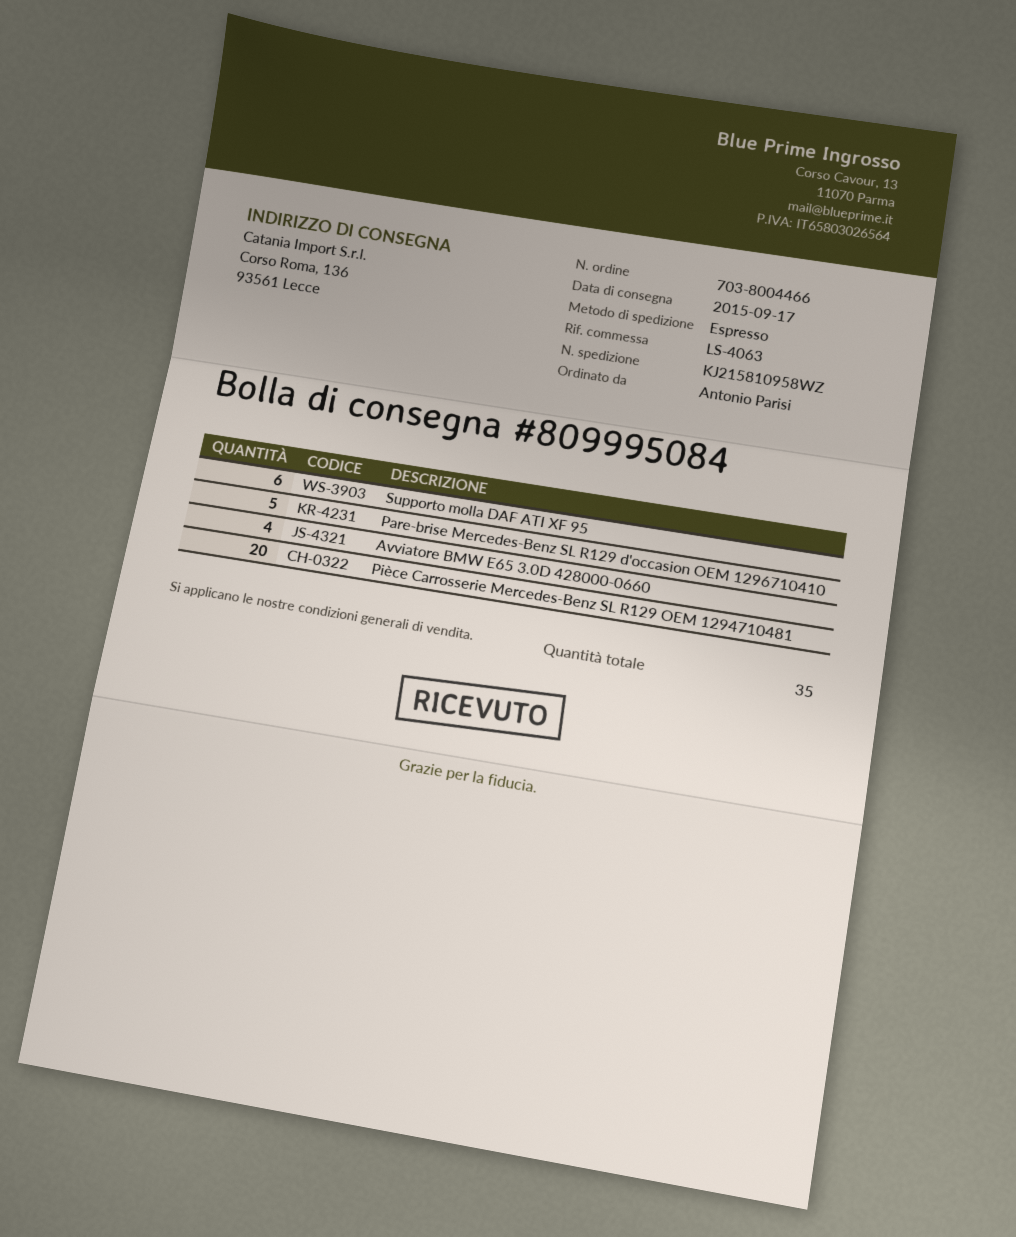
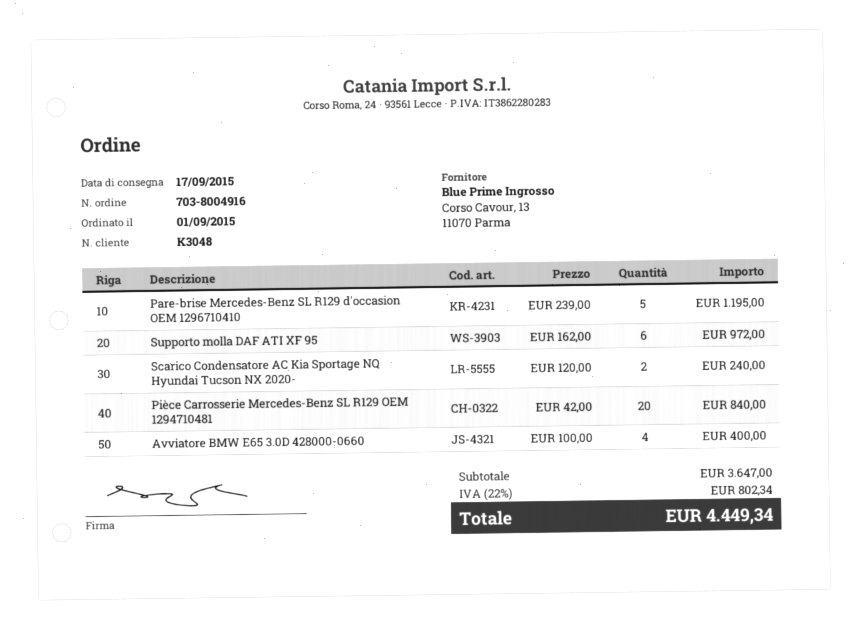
order number: 703-8004466 -> 703-8004916
Scarico Condensatore AC Kia Sportage NQ Hyundai Tucson NX 2020-: none -> 2

